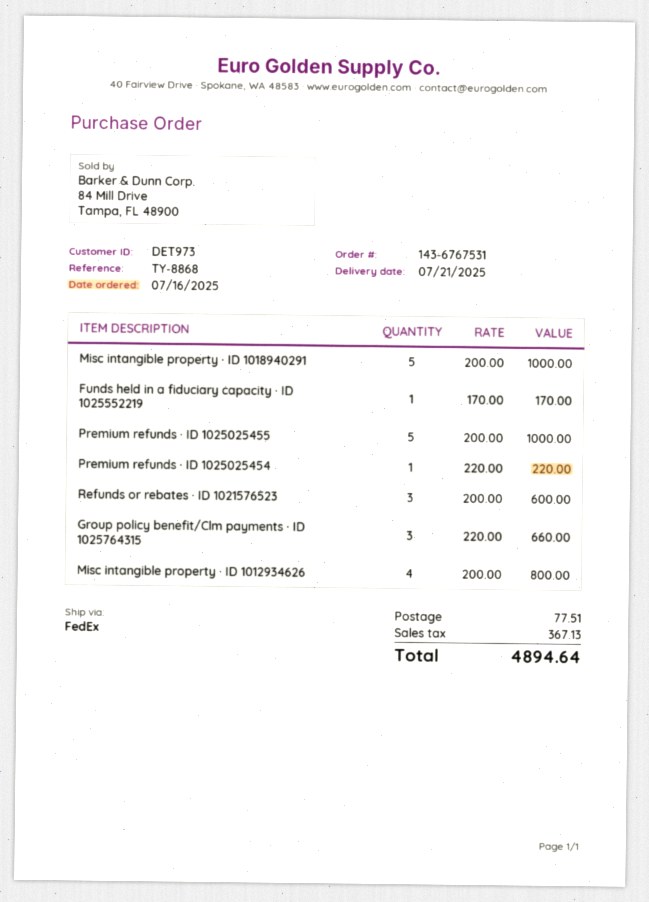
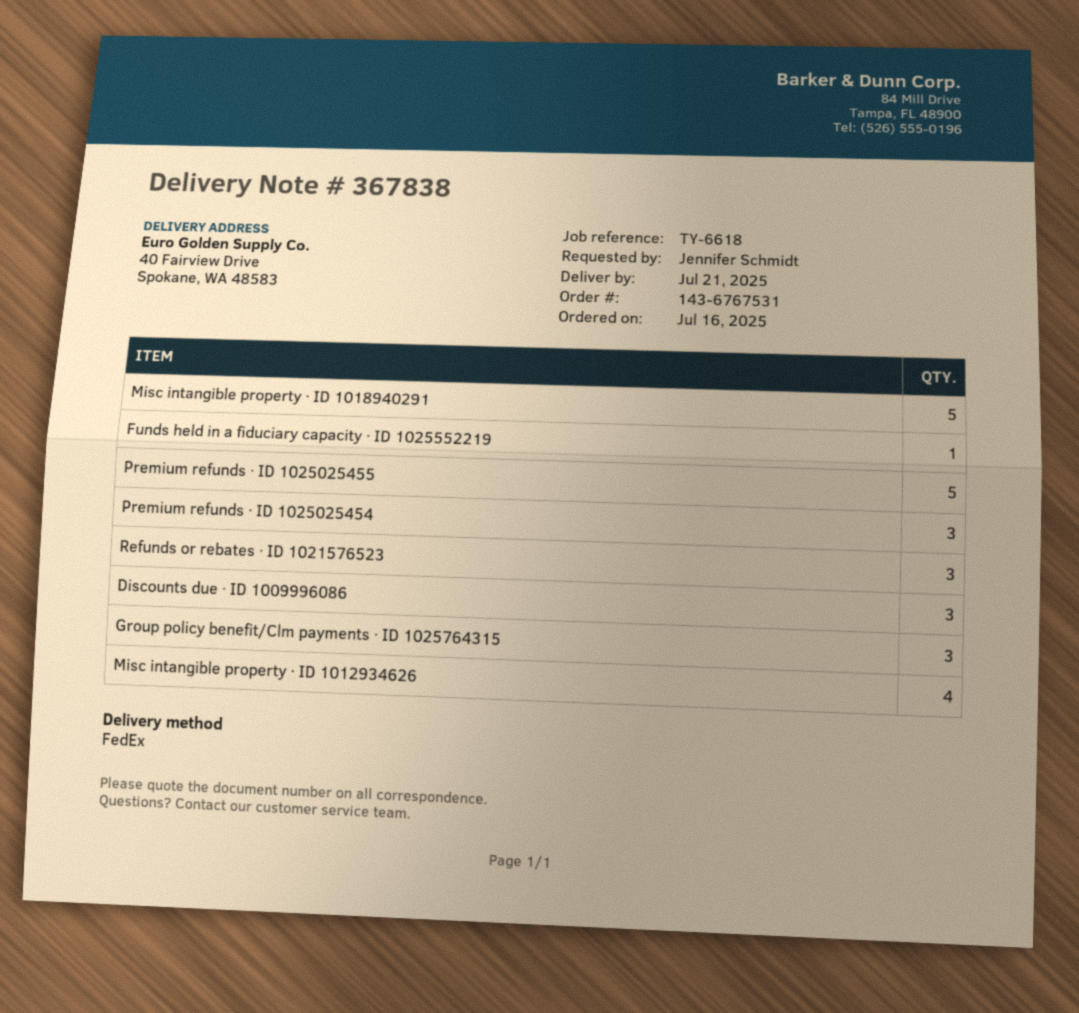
reference: TY-8868 -> TY-6618
Premium refunds · ID 1025025454: 1 -> 3
Discounts due · ID 1009996086: none -> 3

